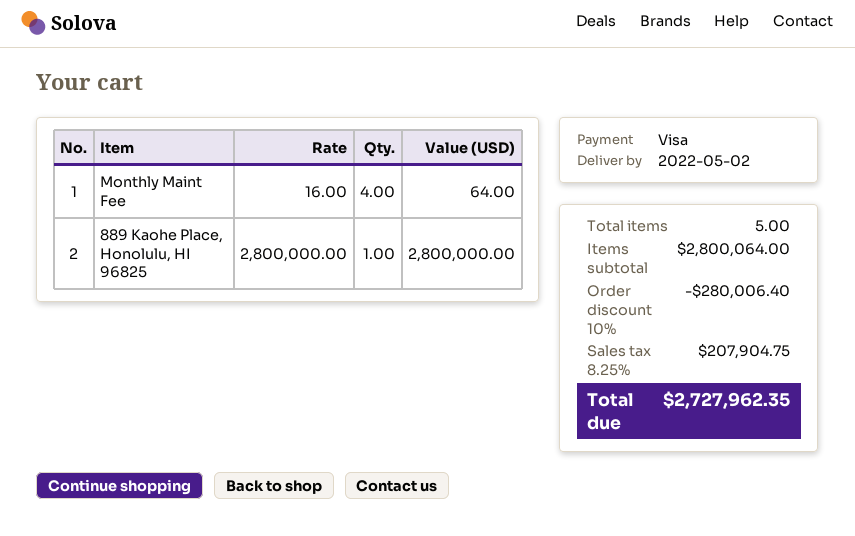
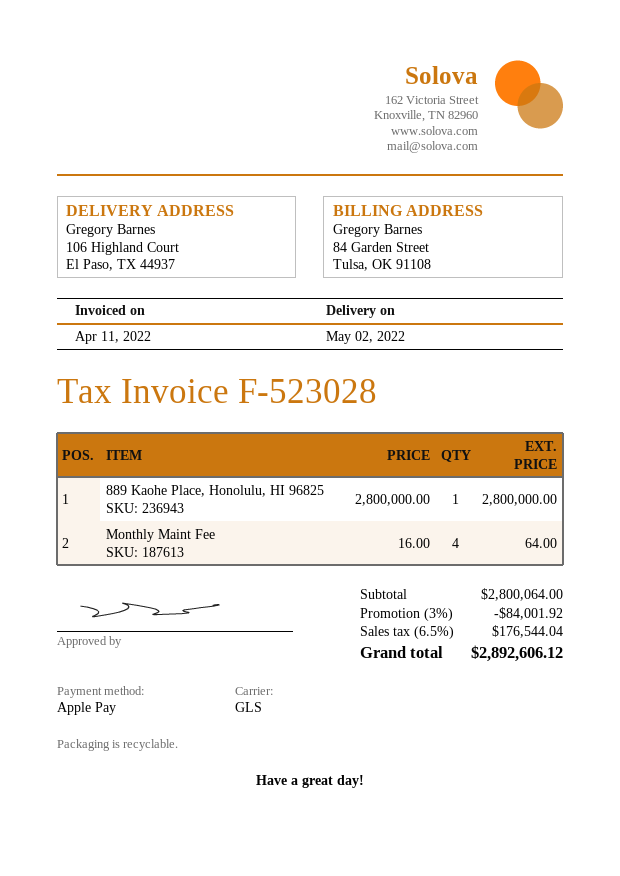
payment method: Visa -> Apple Pay
discount: 10% = 280006.40 -> 3% = 84001.92
tax: 8.25% = 207904.75 -> 6.5% = 176544.04
total: 2727962.35 -> 2892606.12

